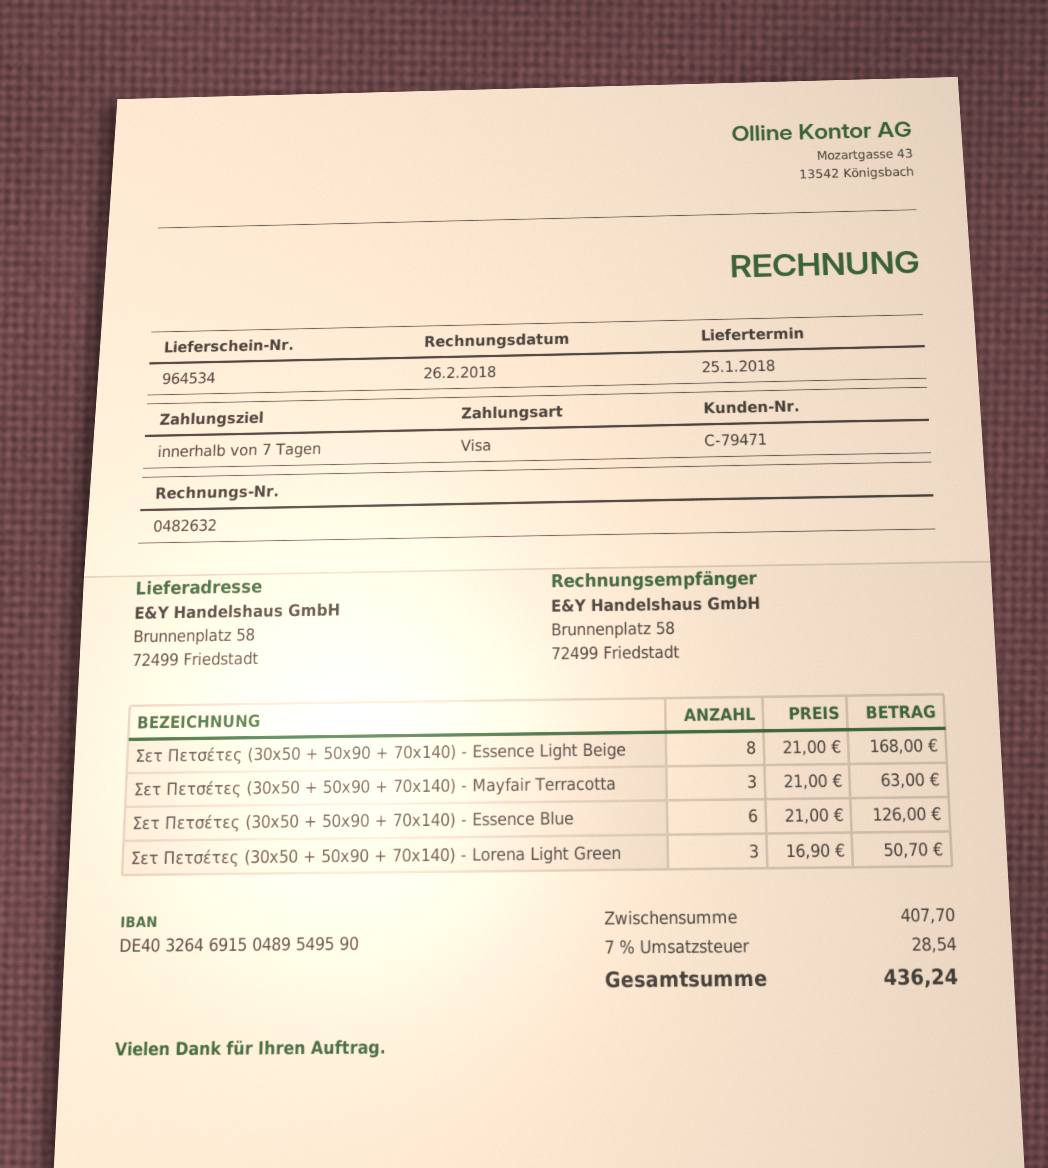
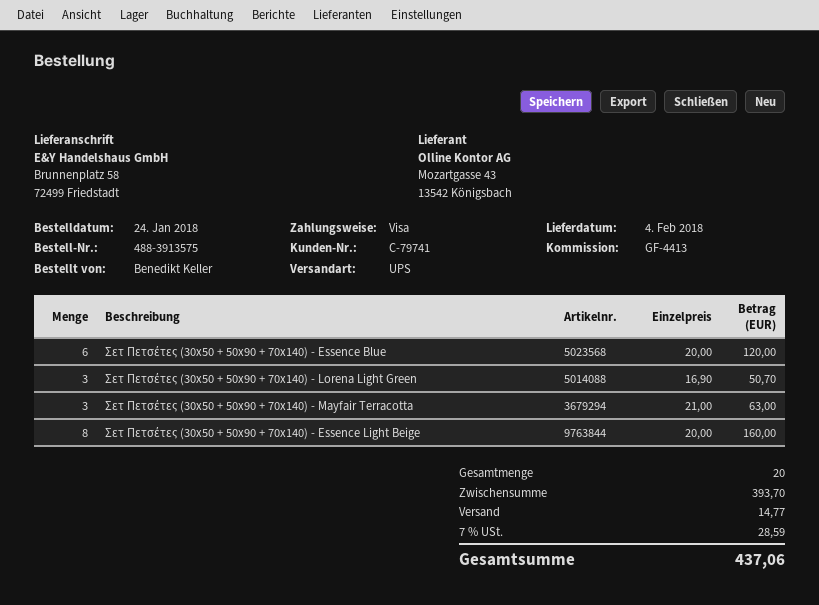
delivery date: 2018-01-25 -> 2018-02-04
customer number: C-79471 -> C-79741
Σετ Πετσέτες (30x50 + 50x90 + 70x140) - Essence Light Beige: 8 x 21.00 = 168.00 -> 8 x 20.00 = 160.00
Σετ Πετσέτες (30x50 + 50x90 + 70x140) - Essence Blue: 6 x 21.00 = 126.00 -> 6 x 20.00 = 120.00
subtotal: 407.70 -> 393.70
shipping: none -> 14.77
tax: 7% = 28.54 -> 7% = 28.59
total: 436.24 -> 437.06

